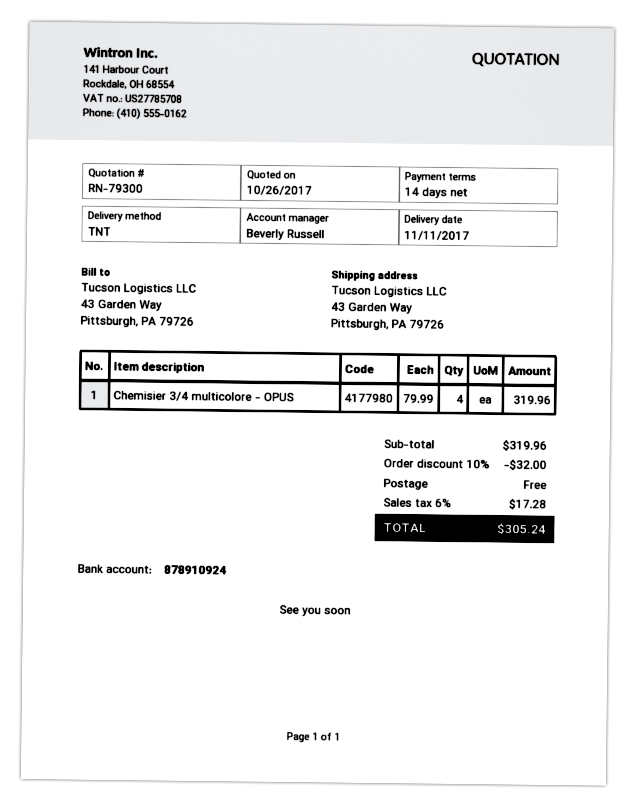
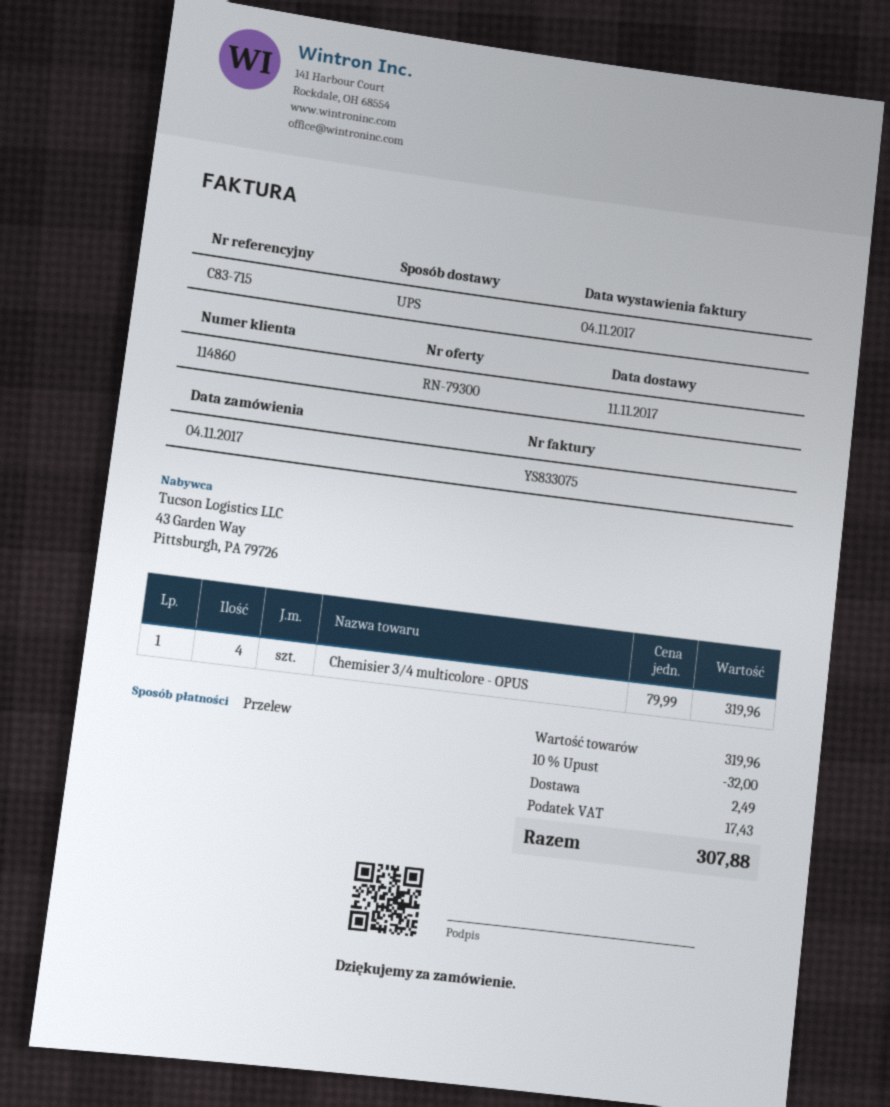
shipping method: TNT -> UPS
shipping: 0.00 -> 2.49
tax: 17.28 -> 17.43
total: 305.24 -> 307.88

